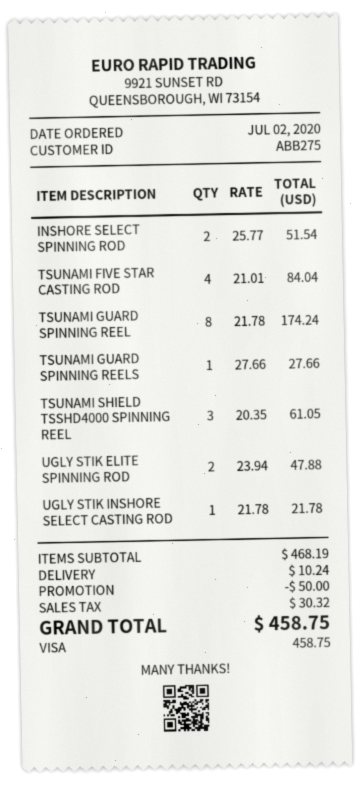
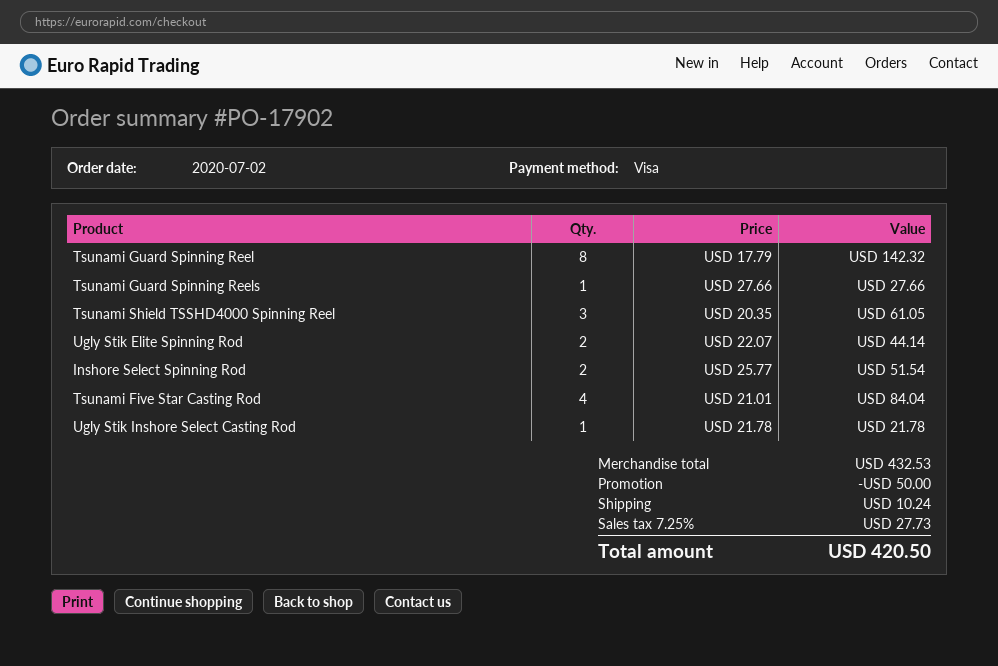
TSUNAMI GUARD SPINNING REEL: 8 x 21.78 = 174.24 -> 8 x 17.79 = 142.32
UGLY STIK ELITE SPINNING ROD: 2 x 23.94 = 47.88 -> 2 x 22.07 = 44.14
subtotal: 468.19 -> 432.53
tax: 30.32 -> 27.73
total: 458.75 -> 420.50

